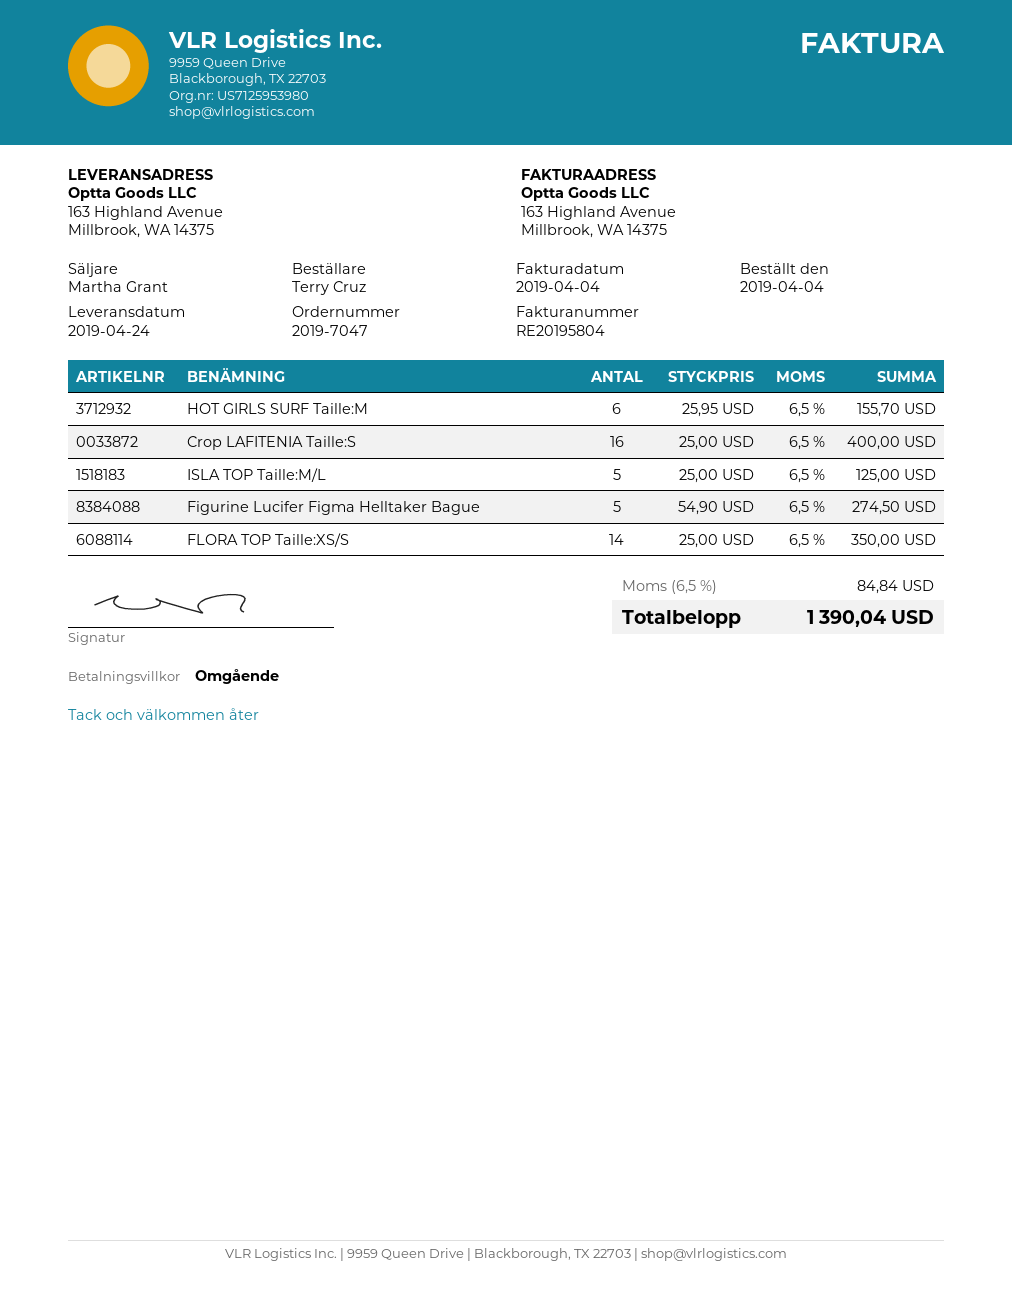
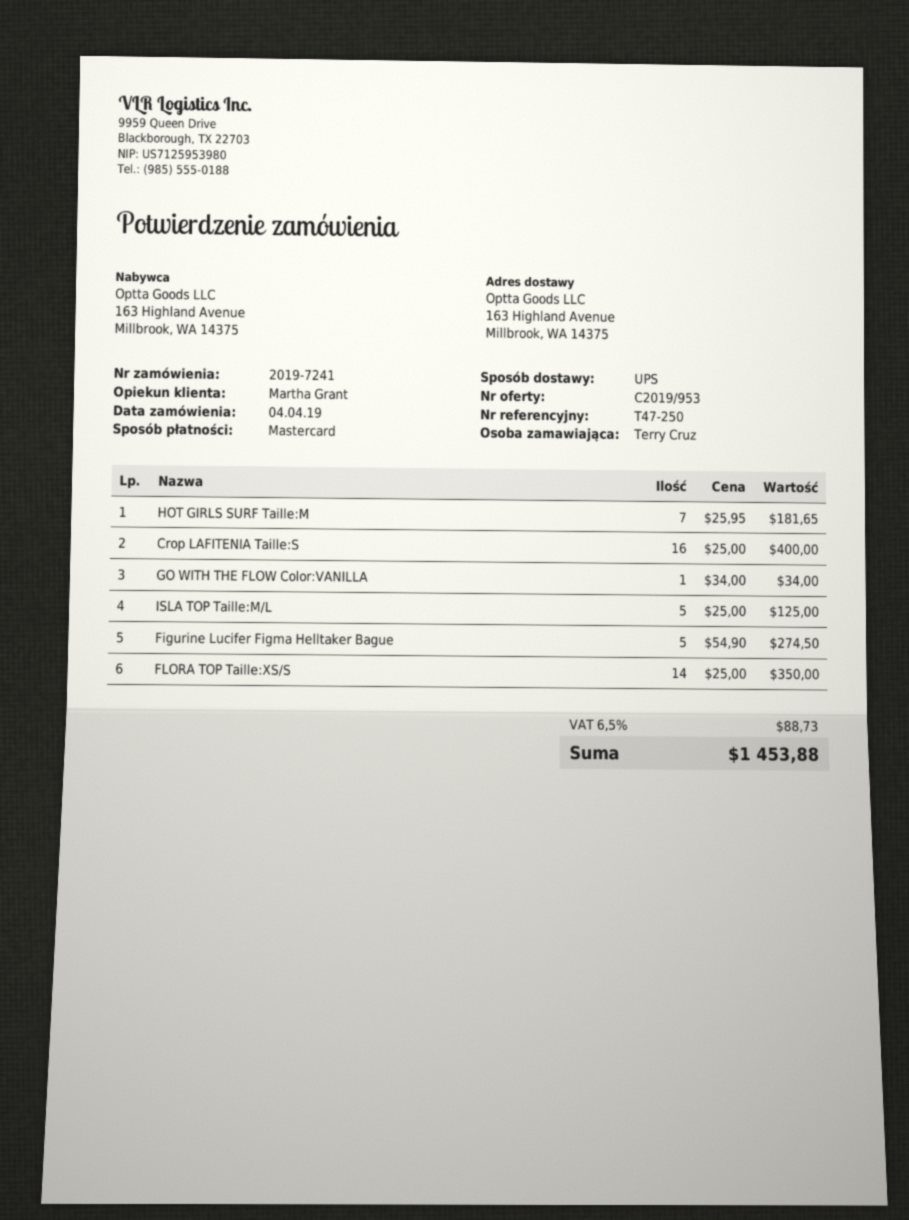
order number: 2019-7047 -> 2019-7241
HOT GIRLS SURF Taille:M: 6 x 25.95 = 155.70 -> 7 x 25.95 = 181.65
GO WITH THE FLOW Color:VANILLA: none -> 1 x 34.00 = 34.00
tax: 6.5% = 84.84 -> 6.5% = 88.73
total: 1390.04 -> 1453.88

